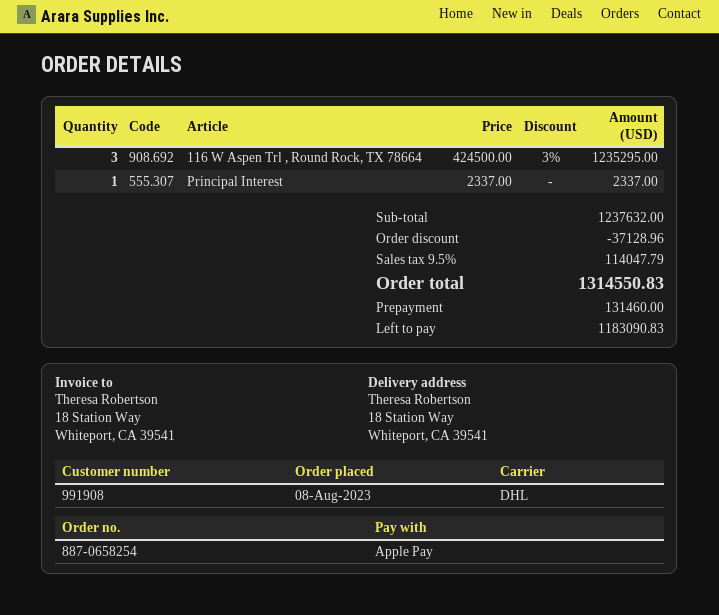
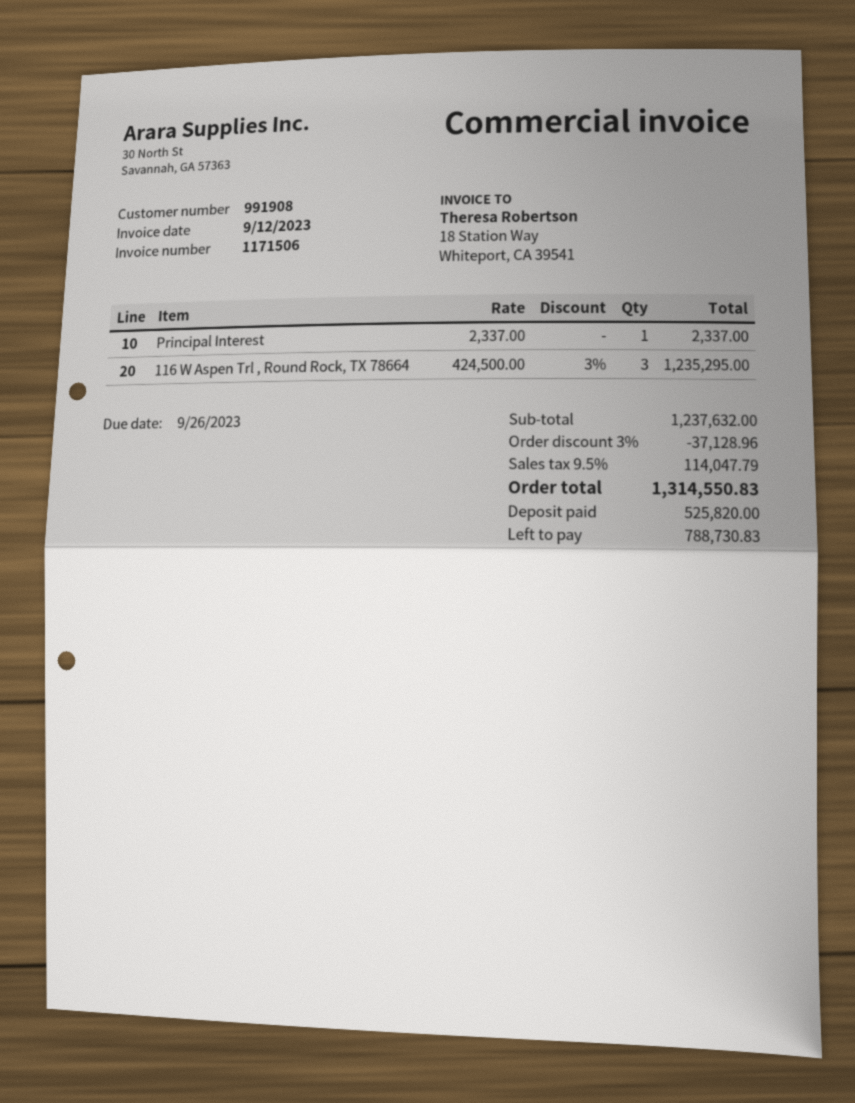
deposit: 131460.00 -> 525820.00
balance: 1183090.83 -> 788730.83

